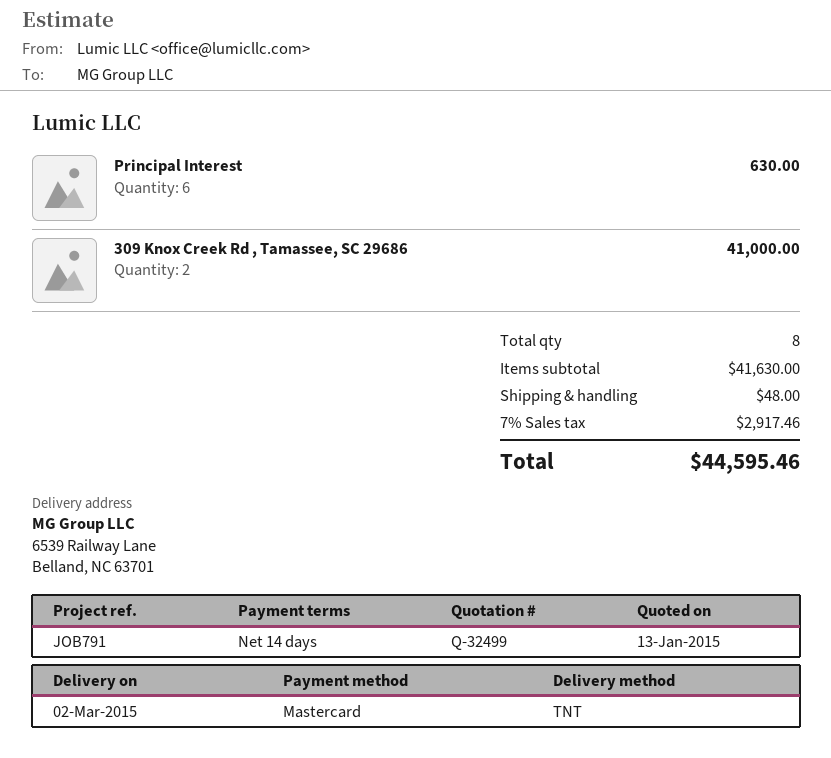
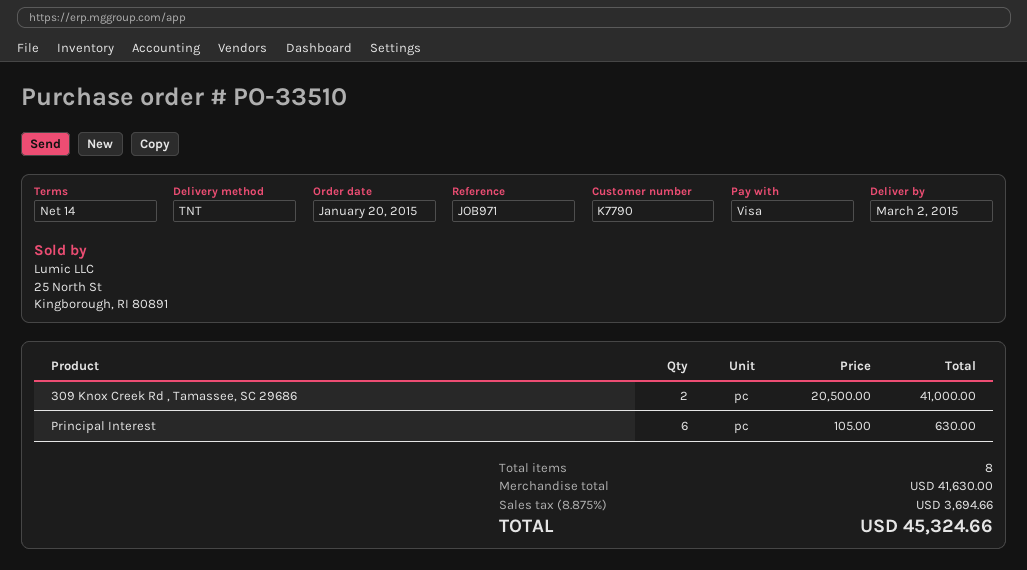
reference: JOB791 -> JOB971
payment method: Mastercard -> Visa
shipping: 48.00 -> none
tax: 7% = 2917.46 -> 8.875% = 3694.66
total: 44595.46 -> 45324.66

